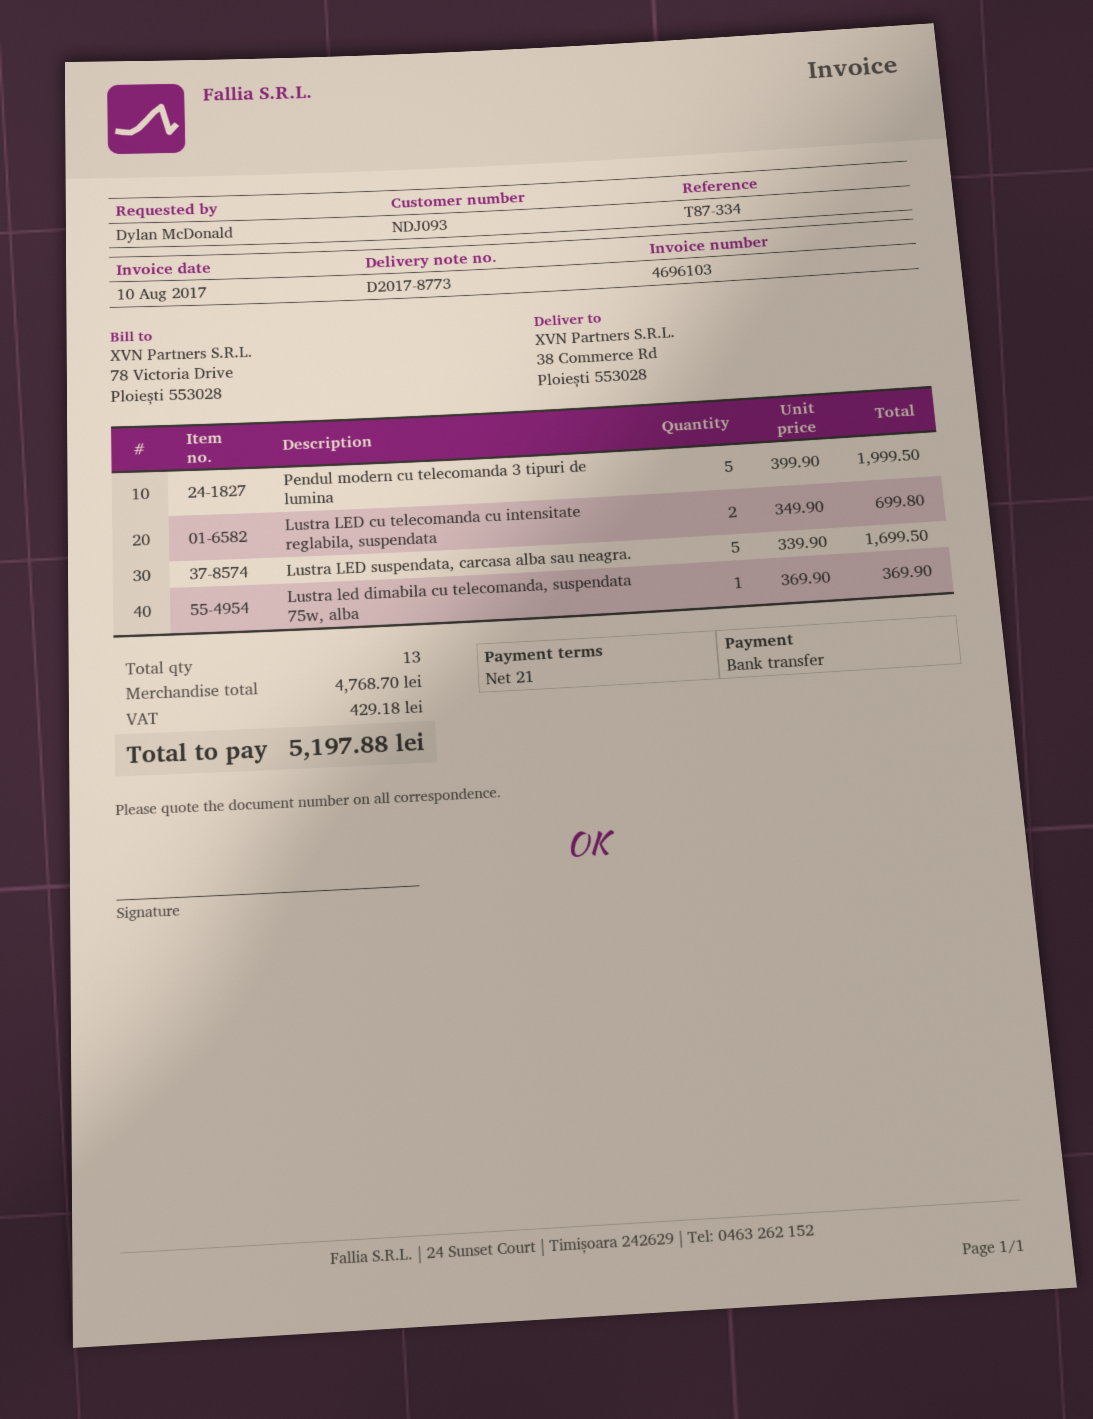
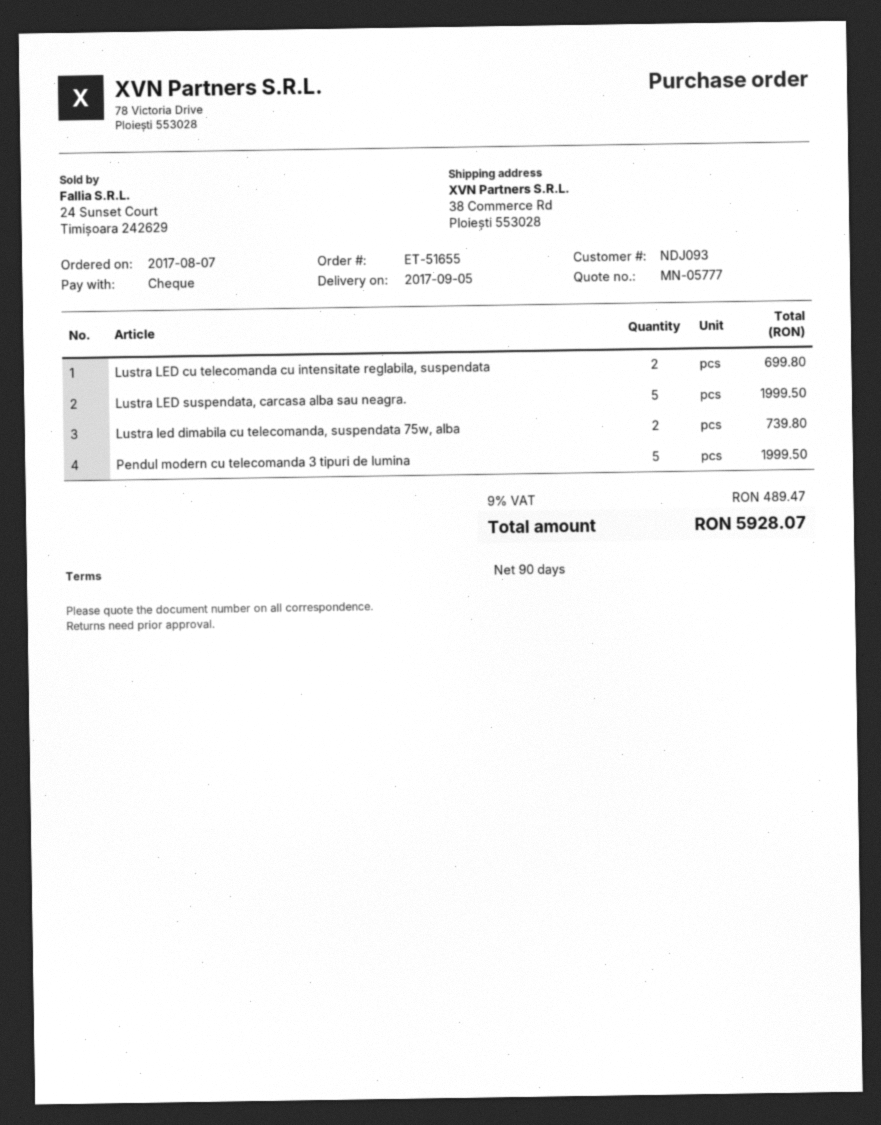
payment terms: 21 days -> 90 days
payment method: bank transfer -> cheque
Lustra LED suspendata, carcasa alba sau neagra.: 5 for 1699.50 -> 5 for 1999.50
Lustra led dimabila cu telecomanda, suspendata 75w, alba: 1 for 369.90 -> 2 for 739.80
tax: 429.18 -> 489.47
total: 5197.88 -> 5928.07

